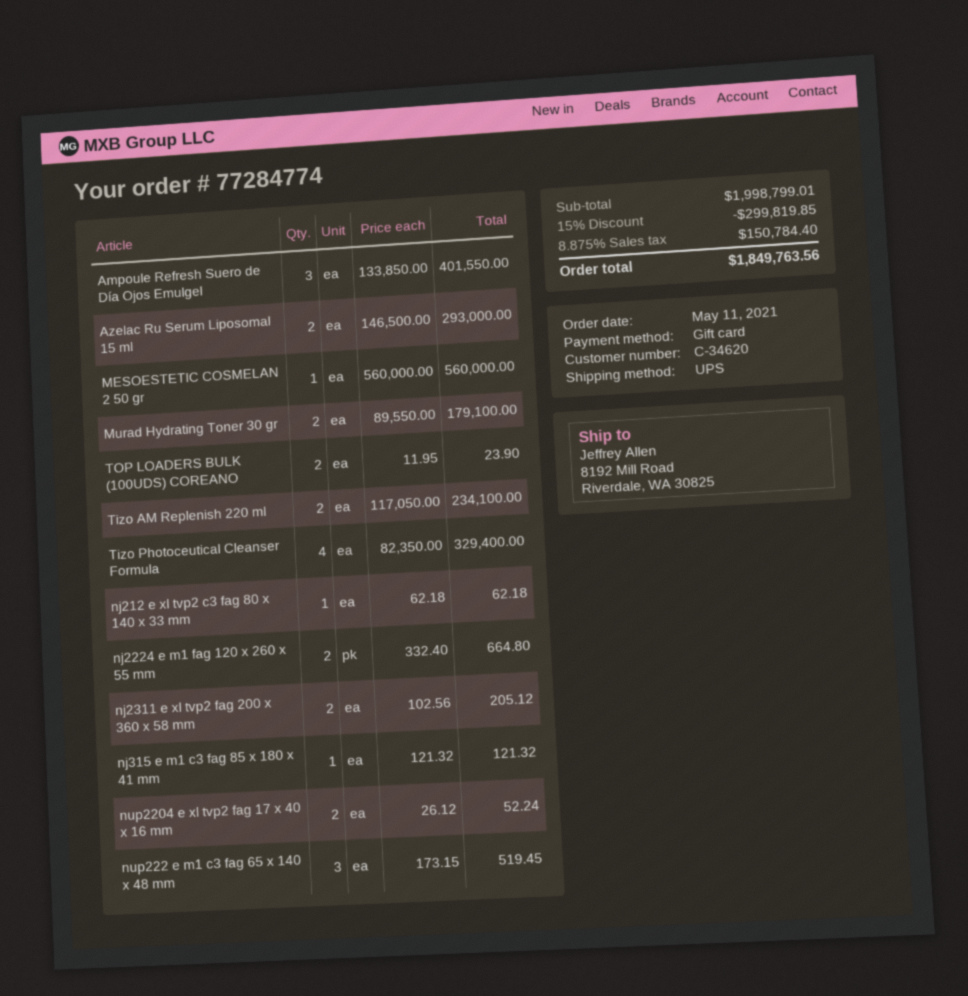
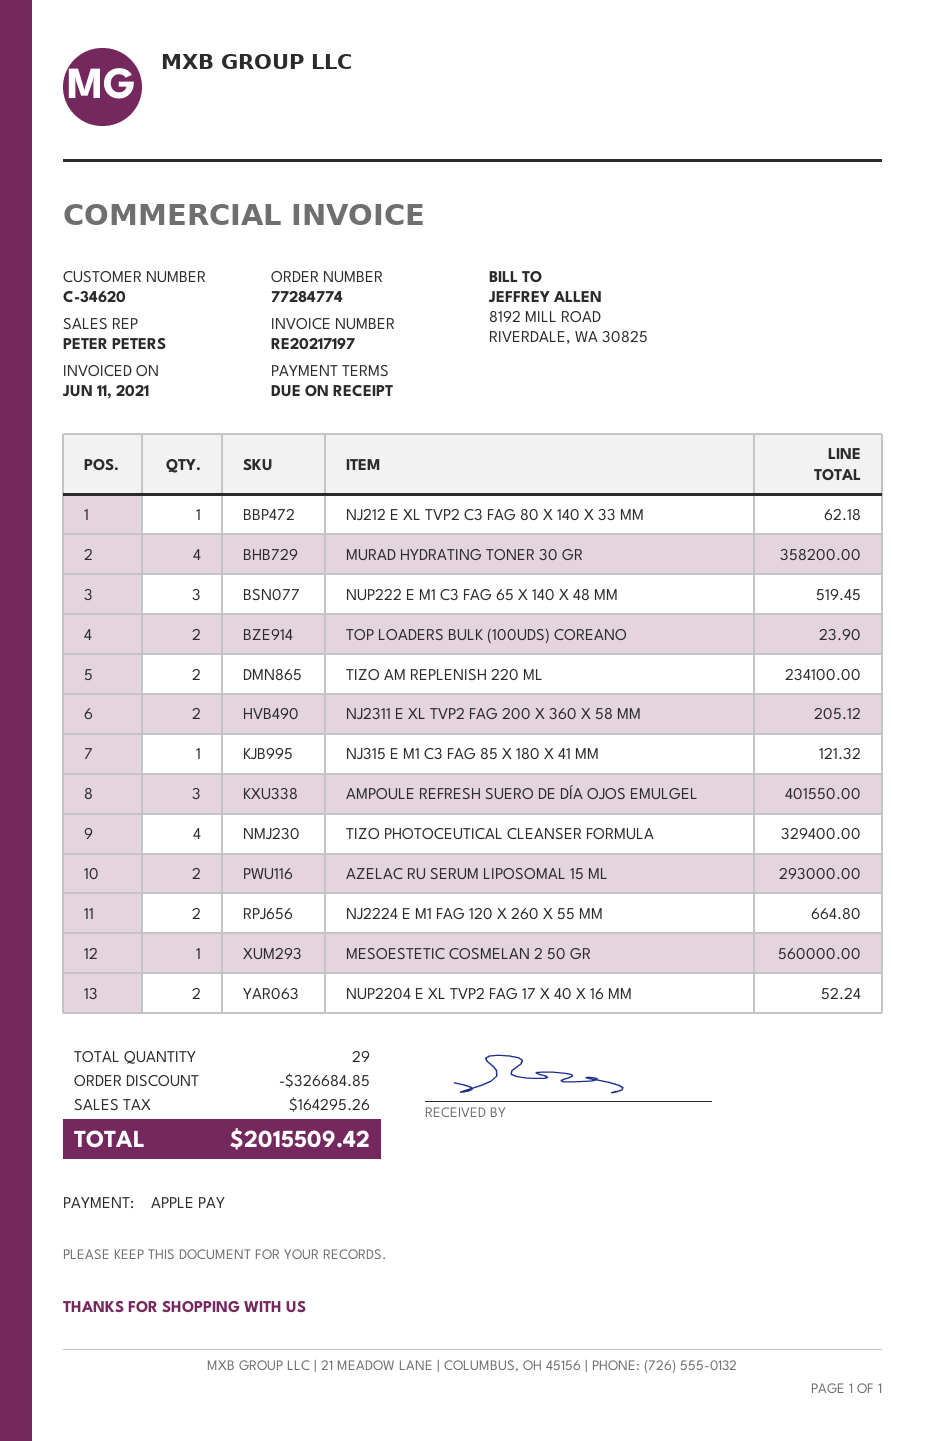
payment method: gift card -> Apple Pay
Murad Hydrating Toner 30 gr: 2 for 179100.00 -> 4 for 358200.00
discount: 299819.85 -> 326684.85
tax: 150784.40 -> 164295.26
total: 1849763.56 -> 2015509.42

